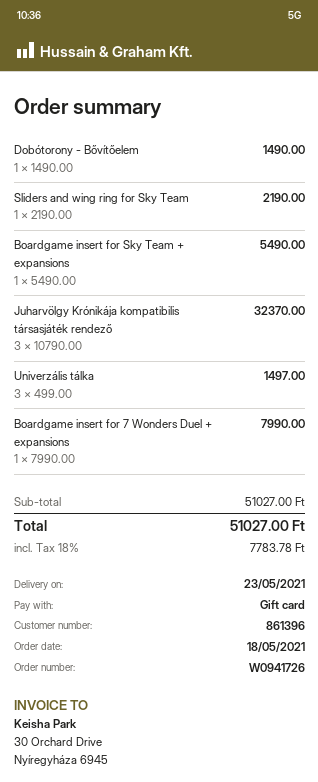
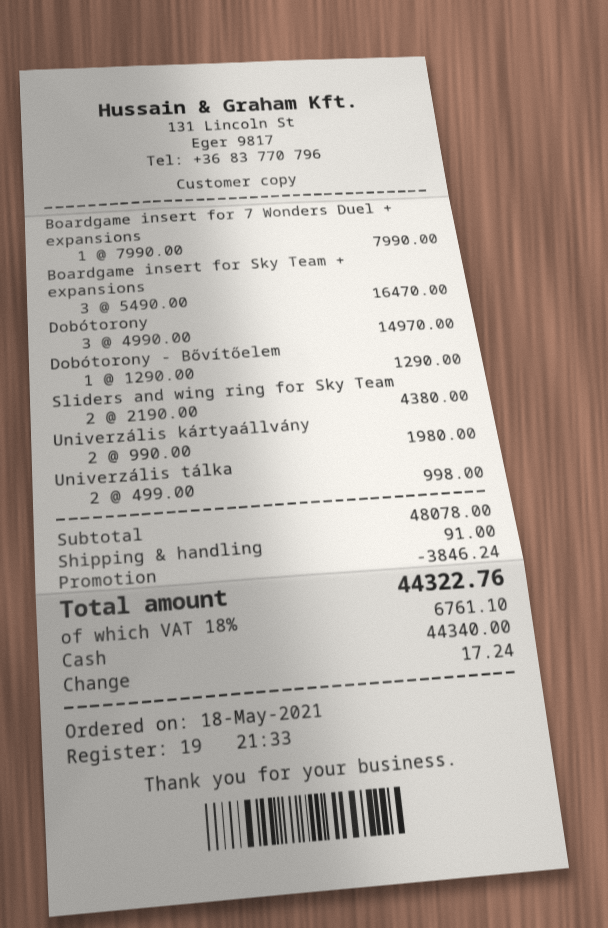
payment method: gift card -> cash
Dobótorony - Bővítőelem: 1 x 1490.00 = 1490.00 -> 1 x 1290.00 = 1290.00
Sliders and wing ring for Sky Team: 1 x 2190.00 = 2190.00 -> 2 x 2190.00 = 4380.00
Boardgame insert for Sky Team + expansions: 1 x 5490.00 = 5490.00 -> 3 x 5490.00 = 16470.00
Juharvölgy Krónikája kompatibilis társasjáték rendező: 3 x 10790.00 = 32370.00 -> none
Univerzális tálka: 3 x 499.00 = 1497.00 -> 2 x 499.00 = 998.00
Dobótorony: none -> 3 x 4990.00 = 14970.00
Univerzális kártyaállvány: none -> 2 x 990.00 = 1980.00
subtotal: 51027.00 -> 48078.00
discount: none -> 3846.24
shipping: none -> 91.00
tax: 18% = 7783.78 -> 18% = 6761.10
total: 51027.00 -> 44322.76

